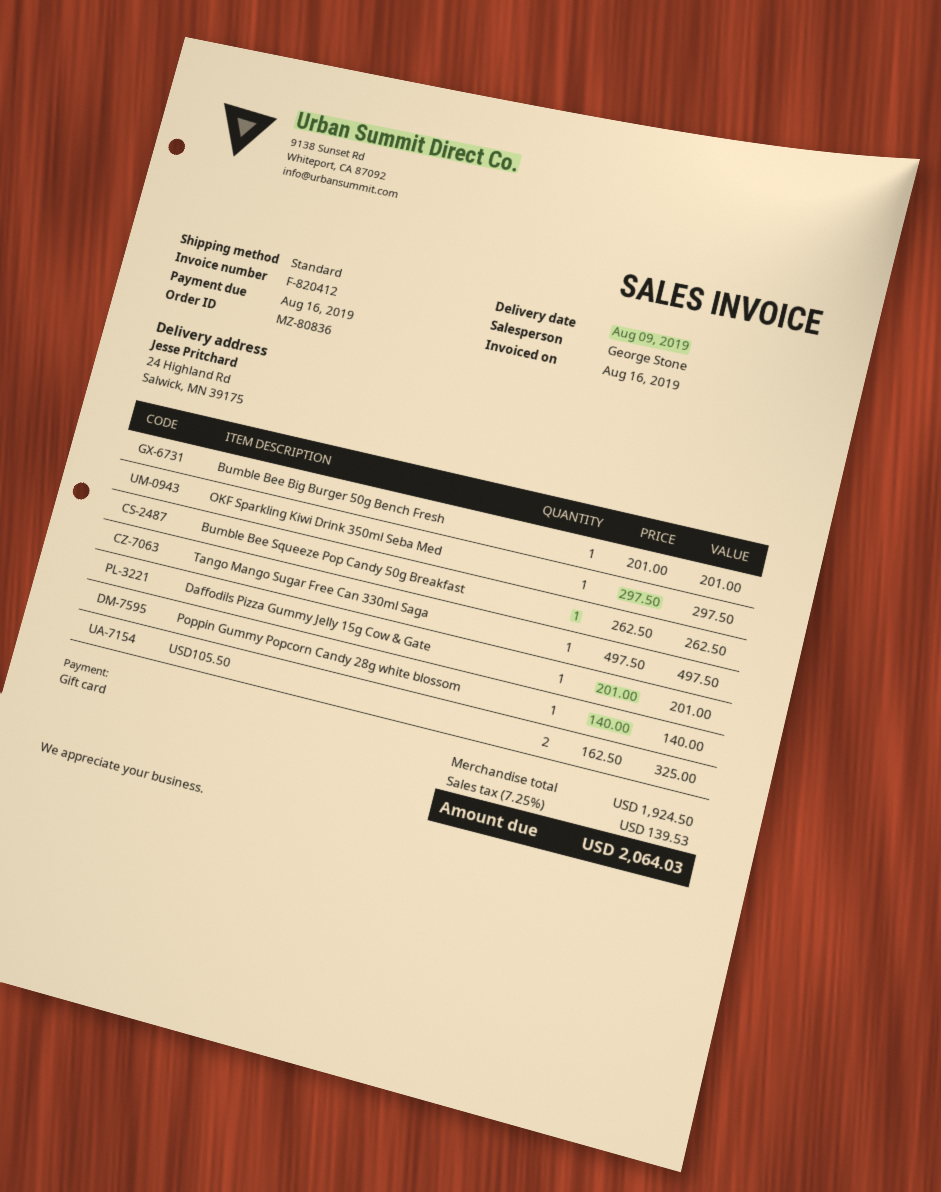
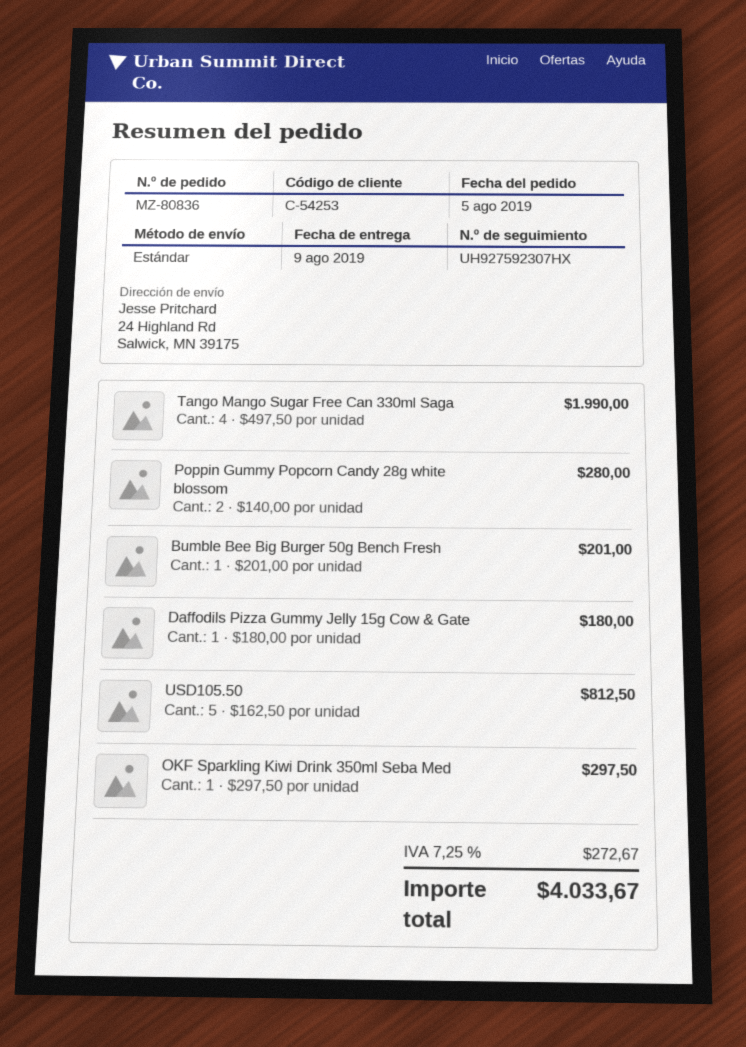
Bumble Bee Squeeze Pop Candy 50g Breakfast: 1 x 262.50 = 262.50 -> none
Tango Mango Sugar Free Can 330ml Saga: 1 x 497.50 = 497.50 -> 4 x 497.50 = 1990.00
Daffodils Pizza Gummy Jelly 15g Cow & Gate: 1 x 201.00 = 201.00 -> 1 x 180.00 = 180.00
Poppin Gummy Popcorn Candy 28g white blossom: 1 x 140.00 = 140.00 -> 2 x 140.00 = 280.00
USD105.50: 2 x 162.50 = 325.00 -> 5 x 162.50 = 812.50
tax: 7.25% = 139.53 -> 7.25% = 272.67
total: 2064.03 -> 4033.67

